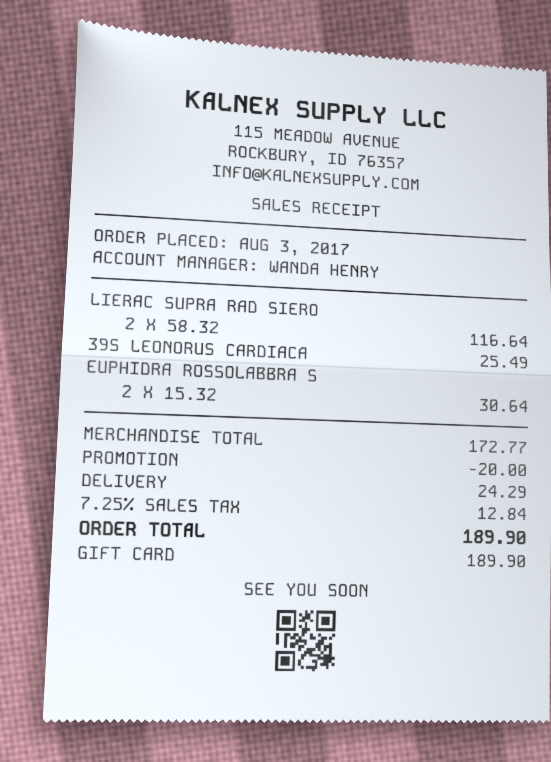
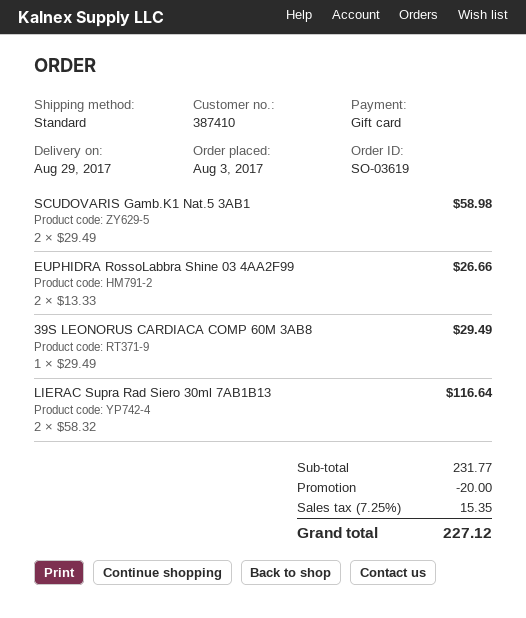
39S LEONORUS CARDIACA: 1 x 25.49 = 25.49 -> 1 x 29.49 = 29.49
EUPHIDRA ROSSOLABBRA S: 2 x 15.32 = 30.64 -> 2 x 13.33 = 26.66
SCUDOVARIS Gamb.K1 Nat.5 3AB1: none -> 2 x 29.49 = 58.98
subtotal: 172.77 -> 231.77
shipping: 24.29 -> none
tax: 7.25% = 12.84 -> 7.25% = 15.35
total: 189.90 -> 227.12

